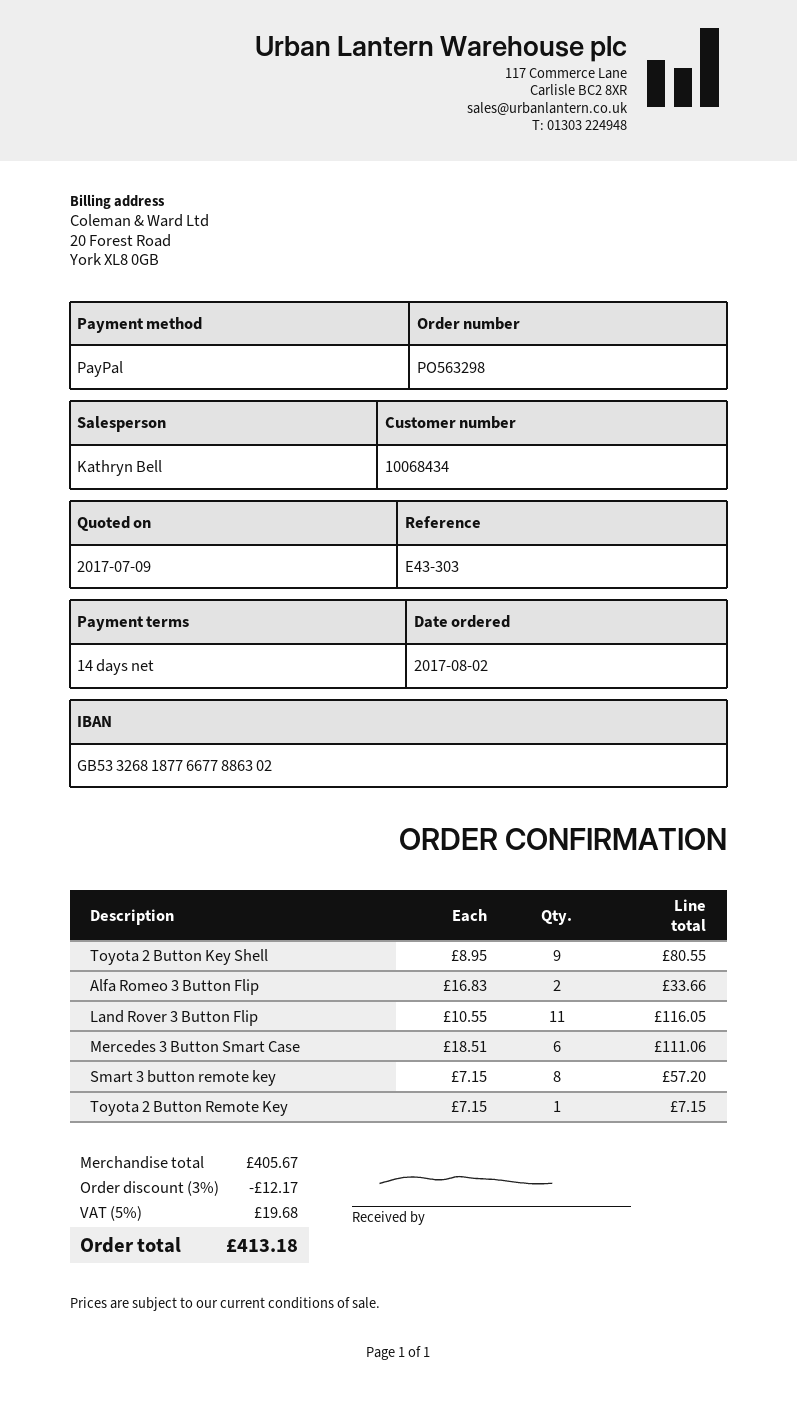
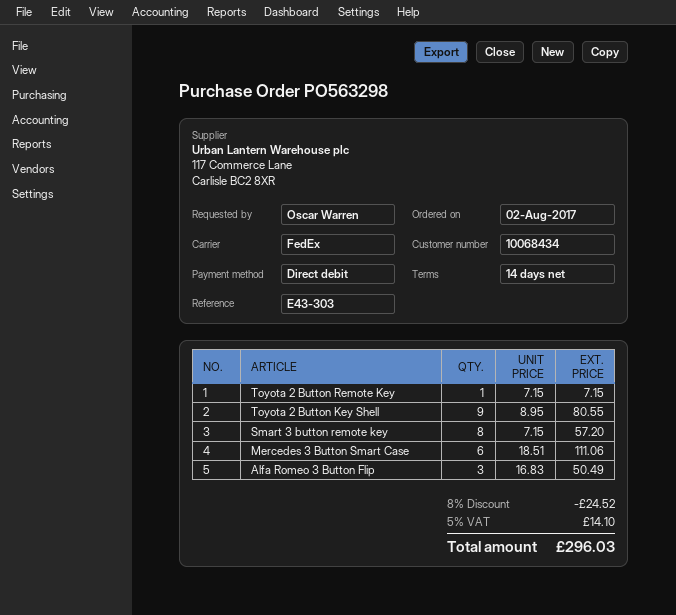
payment method: PayPal -> direct debit
Alfa Romeo 3 Button Flip: 2 x 16.83 = 33.66 -> 3 x 16.83 = 50.49
Land Rover 3 Button Flip: 11 x 10.55 = 116.05 -> none
discount: 3% = 12.17 -> 8% = 24.52
tax: 5% = 19.68 -> 5% = 14.10
total: 413.18 -> 296.03

